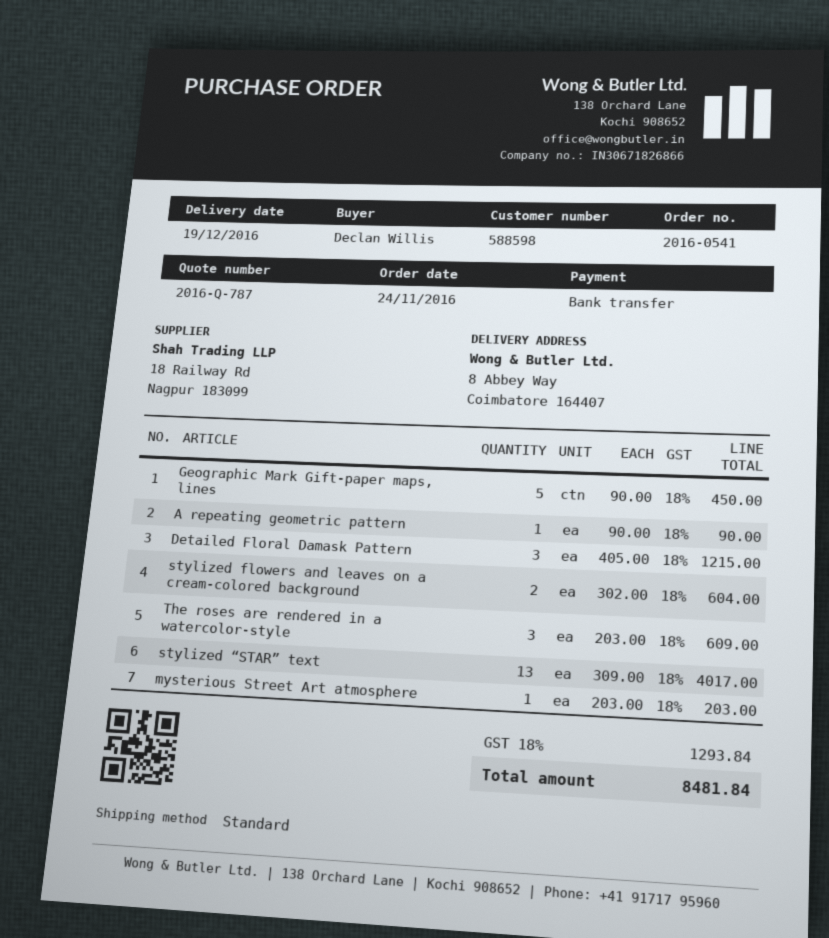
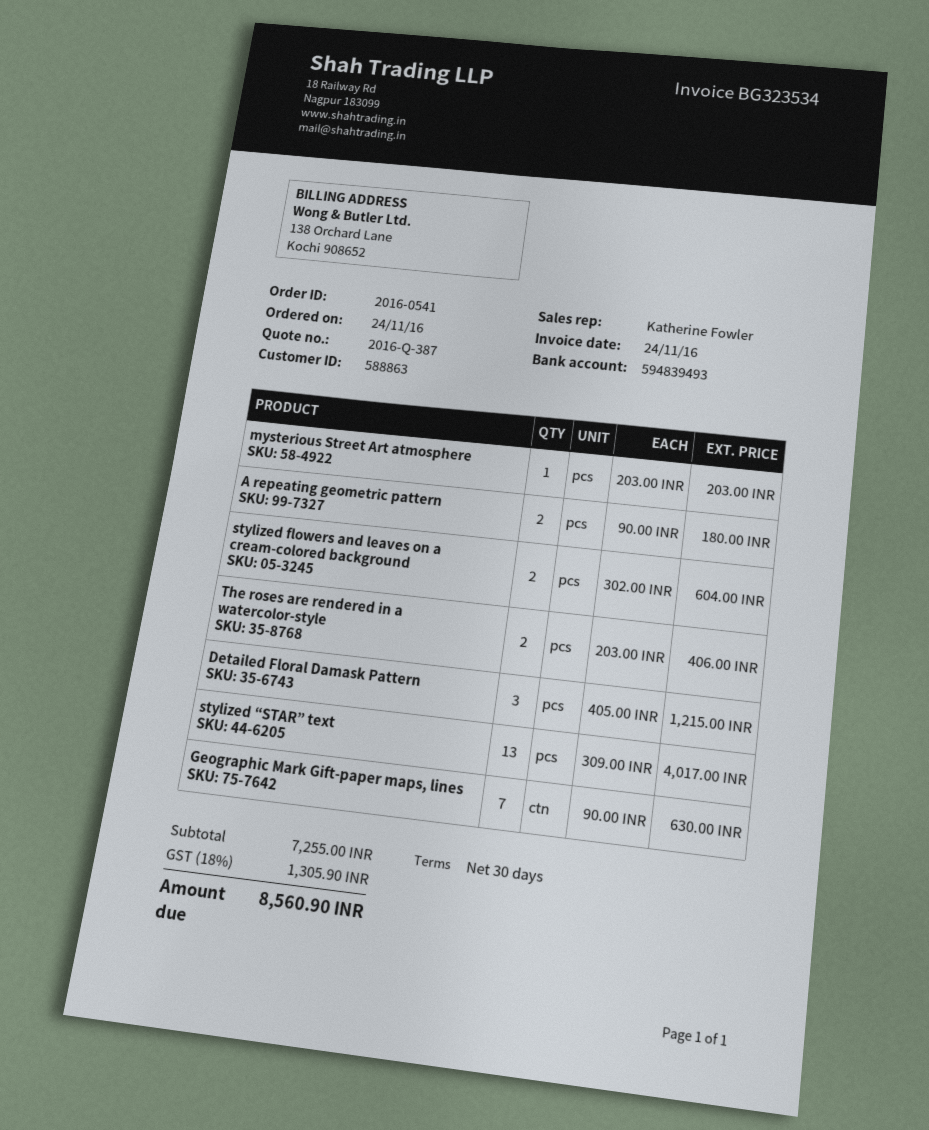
quote number: 2016-Q-787 -> 2016-Q-387
customer number: 588598 -> 588863
Geographic Mark Gift-paper maps, lines: 5 x 90.00 = 450.00 -> 7 x 90.00 = 630.00
A repeating geometric pattern: 1 x 90.00 = 90.00 -> 2 x 90.00 = 180.00
The roses are rendered in a watercolor-style: 3 x 203.00 = 609.00 -> 2 x 203.00 = 406.00
tax: 18% = 1293.84 -> 18% = 1305.90
total: 8481.84 -> 8560.90

